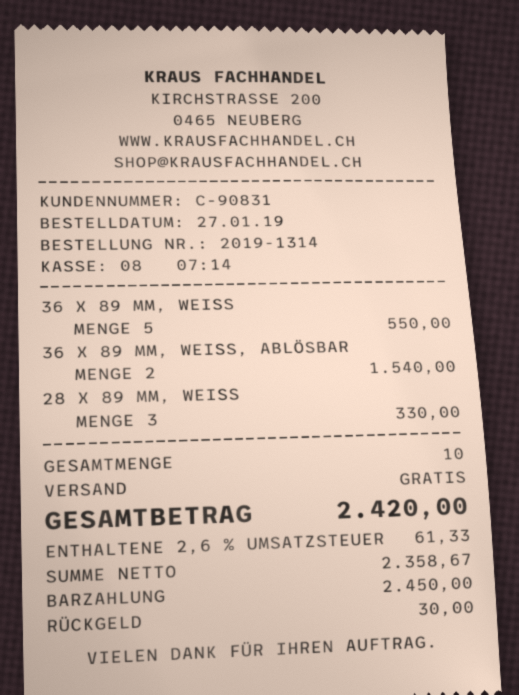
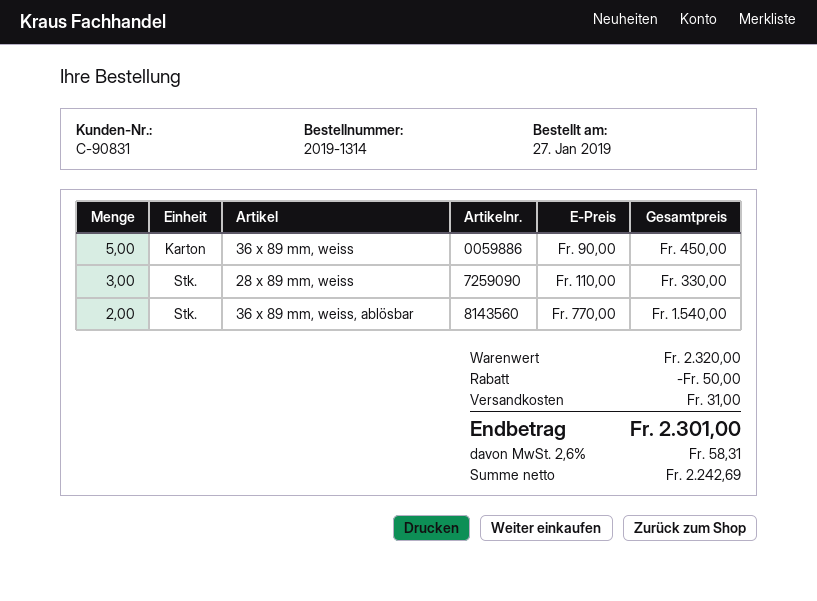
36 X 89 MM, WEISS: 5 for 550.00 -> 5 for 450.00
discount: none -> 50.00
shipping: 0.00 -> 31.00
net: 2358.67 -> 2242.69
tax: 2.6% = 61.33 -> 2.6% = 58.31
total: 2420.00 -> 2301.00

